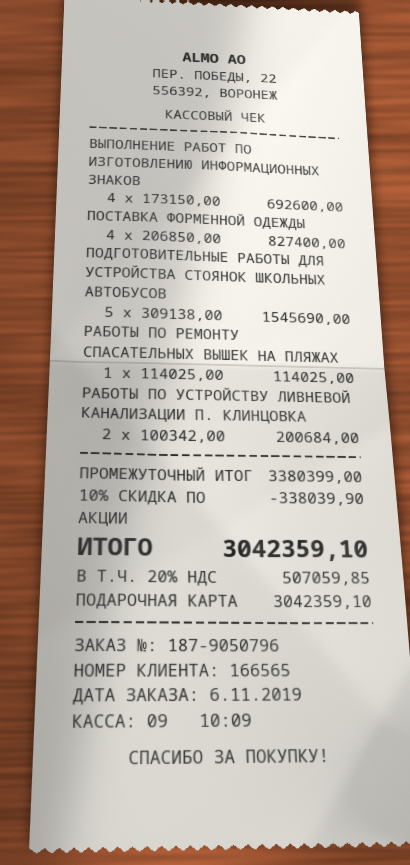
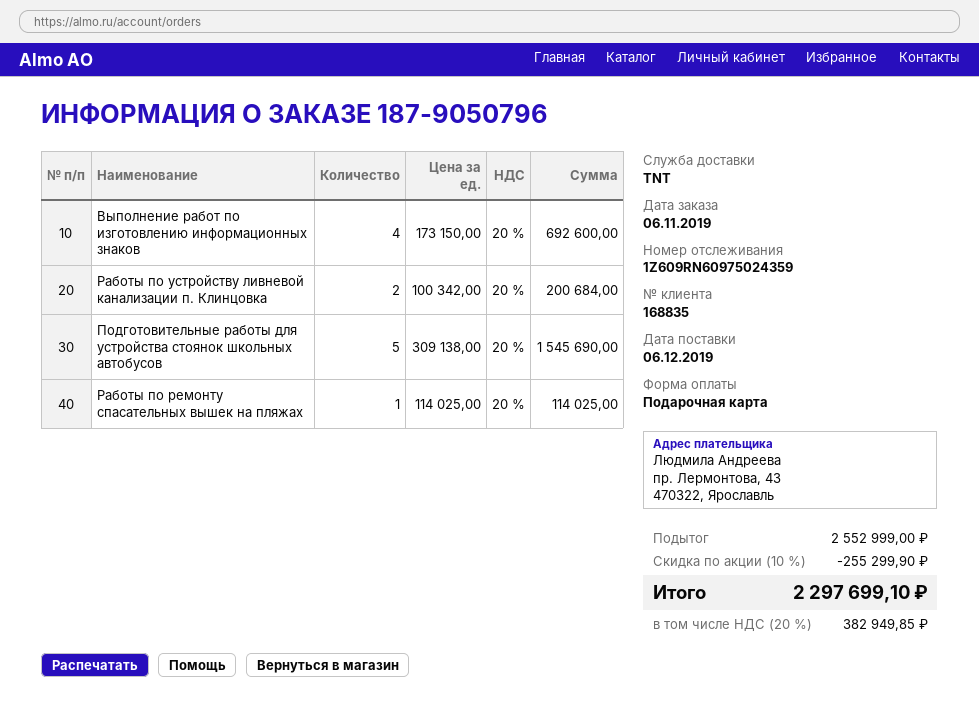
customer number: 166565 -> 168835
ПОСТАВКА ФОРМЕННОЙ ОДЕЖДЫ: 4 x 206850.00 = 827400.00 -> none
subtotal: 3380399.00 -> 2552999.00
discount: 10% = 338039.90 -> 10% = 255299.90
tax: 20% = 507059.85 -> 20% = 382949.85
total: 3042359.10 -> 2297699.10

